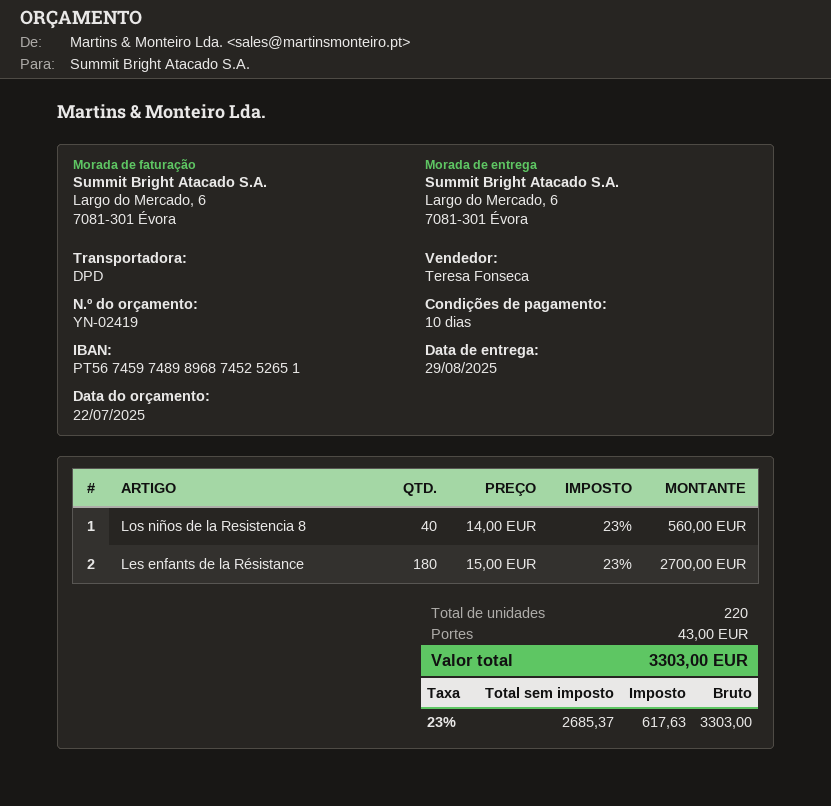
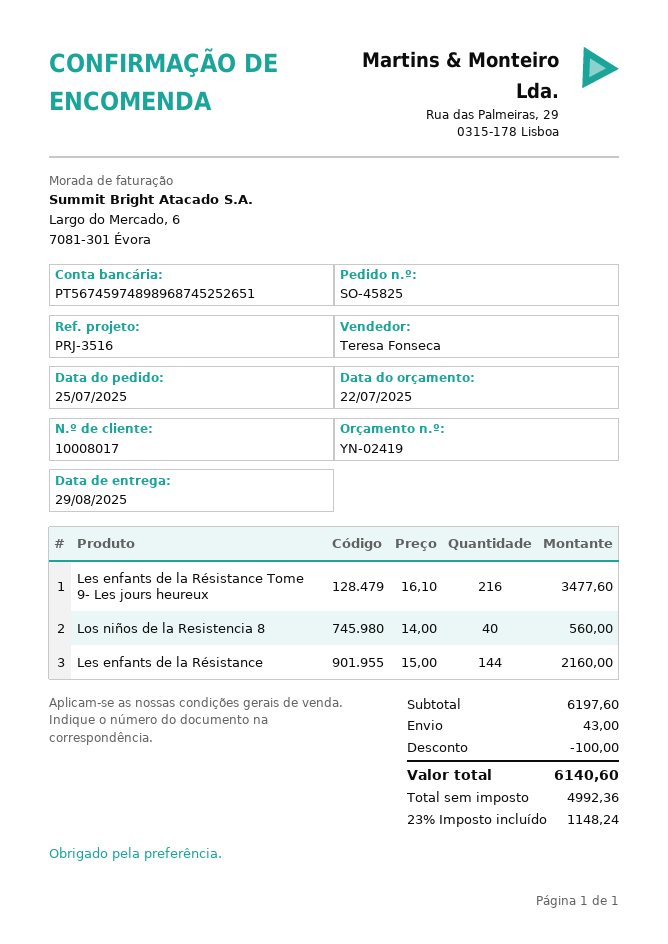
Les enfants de la Résistance: 180 x 15.00 = 2700.00 -> 144 x 15.00 = 2160.00
Les enfants de la Résistance Tome 9- Les jours heureux: none -> 216 x 16.10 = 3477.60
discount: none -> 100.00
net: 2685.37 -> 4992.36
tax: 23% = 617.63 -> 23% = 1148.24
total: 3303.00 -> 6140.60

